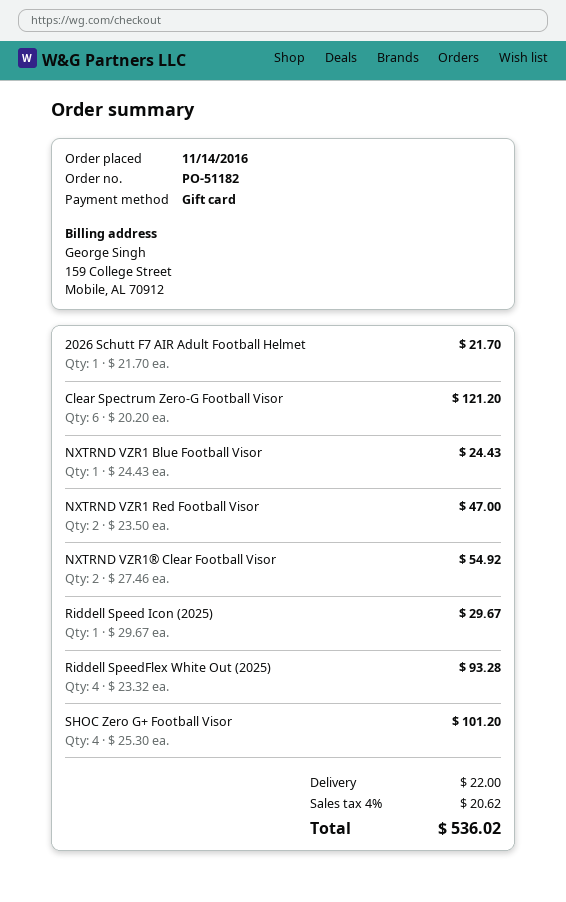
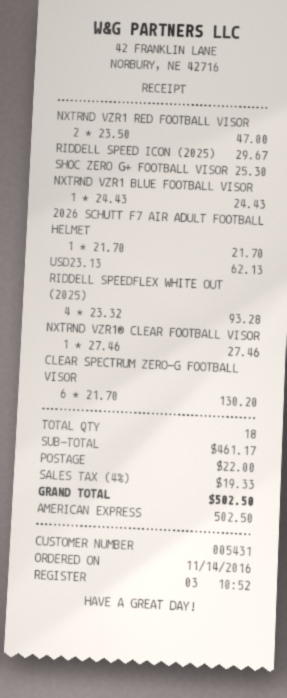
payment method: gift card -> American Express
Clear Spectrum Zero-G Football Visor: 6 x 20.20 = 121.20 -> 6 x 21.70 = 130.20
NXTRND VZR1® Clear Football Visor: 2 x 27.46 = 54.92 -> 1 x 27.46 = 27.46
SHOC Zero G+ Football Visor: 4 x 25.30 = 101.20 -> 1 x 25.30 = 25.30
USD23.13: none -> 1 x 62.13 = 62.13
tax: 4% = 20.62 -> 4% = 19.33
total: 536.02 -> 502.50

